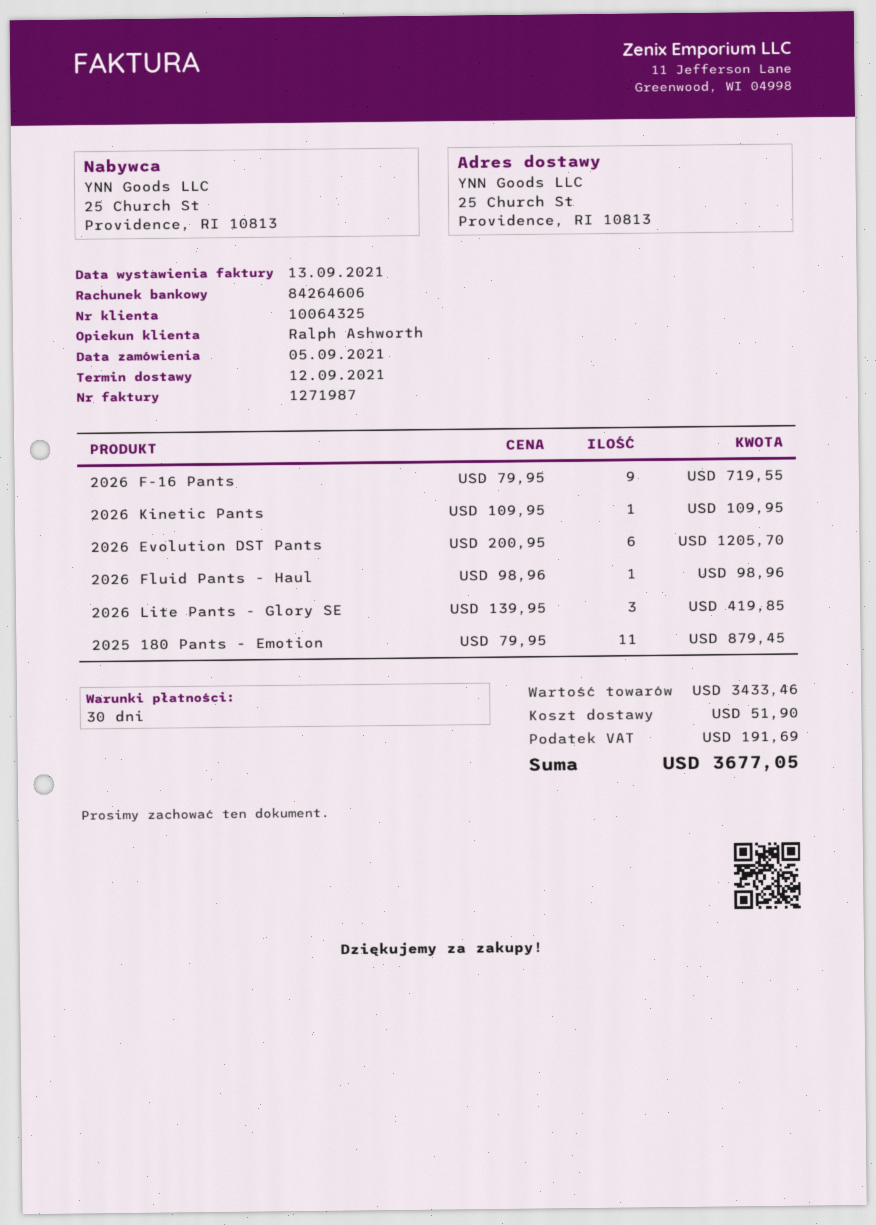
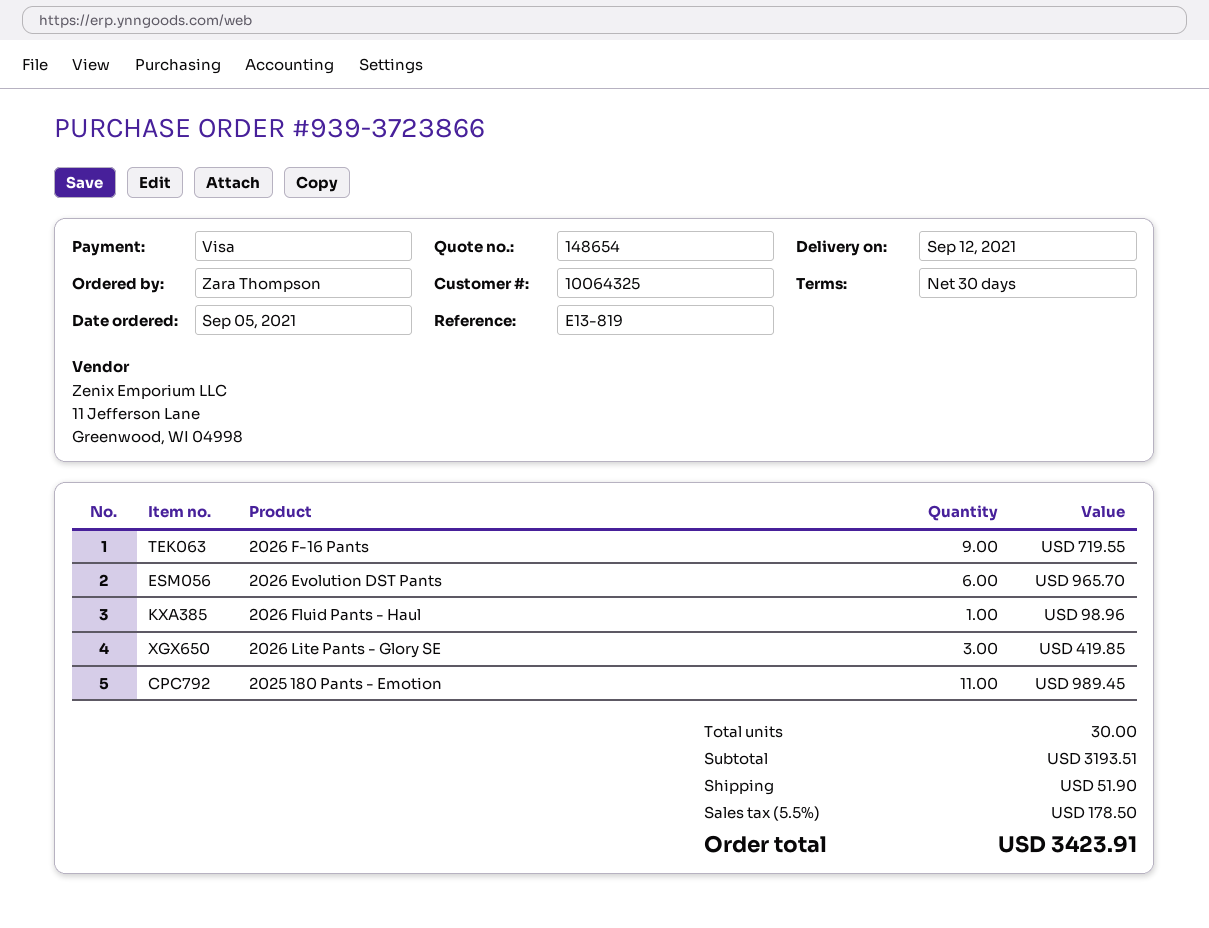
2026 Kinetic Pants: 1 for 109.95 -> none
2026 Evolution DST Pants: 6 for 1205.70 -> 6 for 965.70
2025 180 Pants - Emotion: 11 for 879.45 -> 11 for 989.45
subtotal: 3433.46 -> 3193.51
tax: 191.69 -> 178.50
total: 3677.05 -> 3423.91

